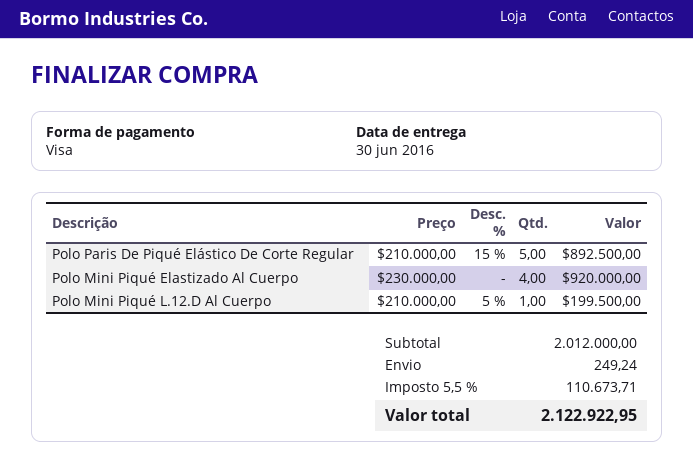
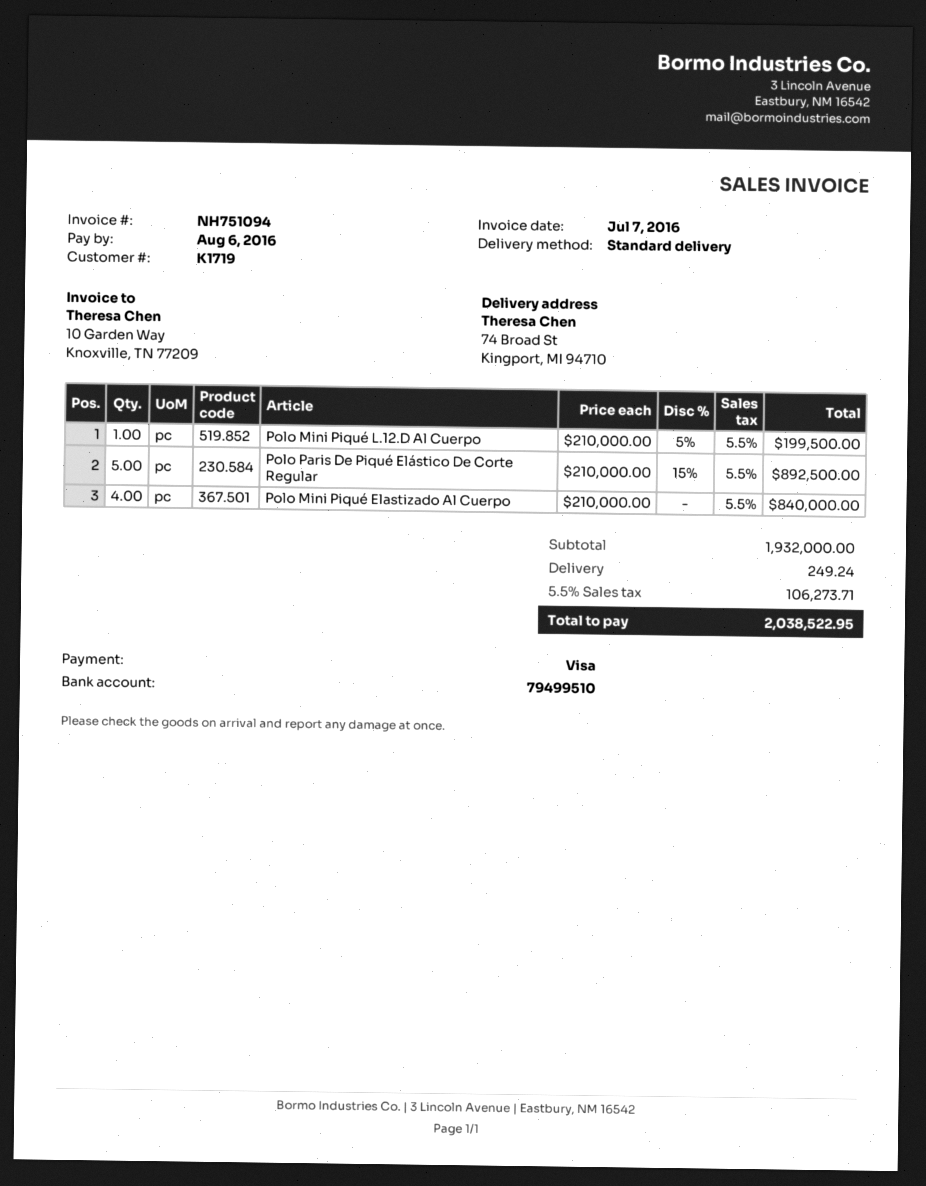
Polo Mini Piqué Elastizado Al Cuerpo: 4 x 230000.00 = 920000.00 -> 4 x 210000.00 = 840000.00
subtotal: 2012000.00 -> 1932000.00
tax: 5.5% = 110673.71 -> 5.5% = 106273.71
total: 2122922.95 -> 2038522.95

